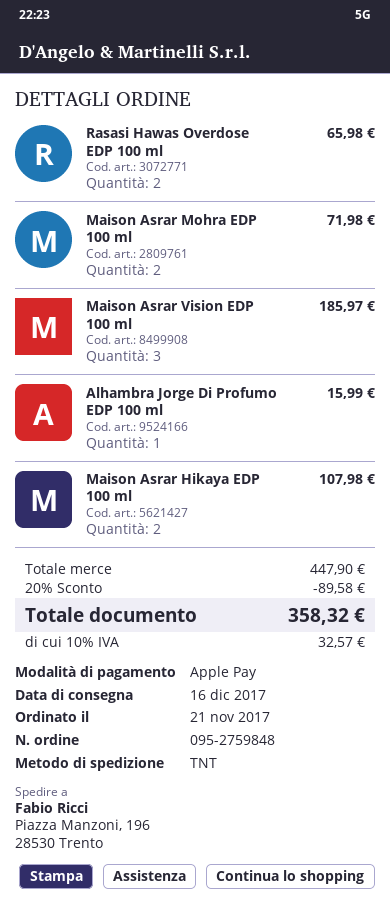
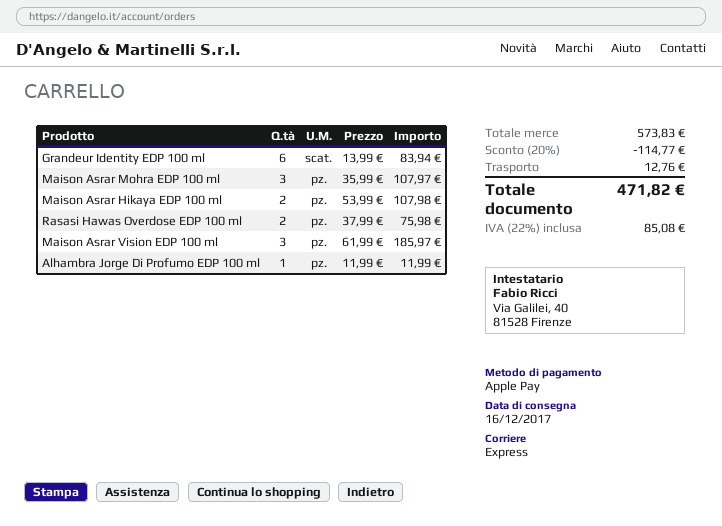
shipping method: TNT -> express
Rasasi Hawas Overdose EDP 100 ml: 2 for 65.98 -> 2 for 75.98
Maison Asrar Mohra EDP 100 ml: 2 for 71.98 -> 3 for 107.97
Alhambra Jorge Di Profumo EDP 100 ml: 1 for 15.99 -> 1 for 11.99
Grandeur Identity EDP 100 ml: none -> 6 for 83.94
subtotal: 447.90 -> 573.83
discount: 20% = 89.58 -> 20% = 114.77
shipping: none -> 12.76
tax: 10% = 32.57 -> 22% = 85.08
total: 358.32 -> 471.82

